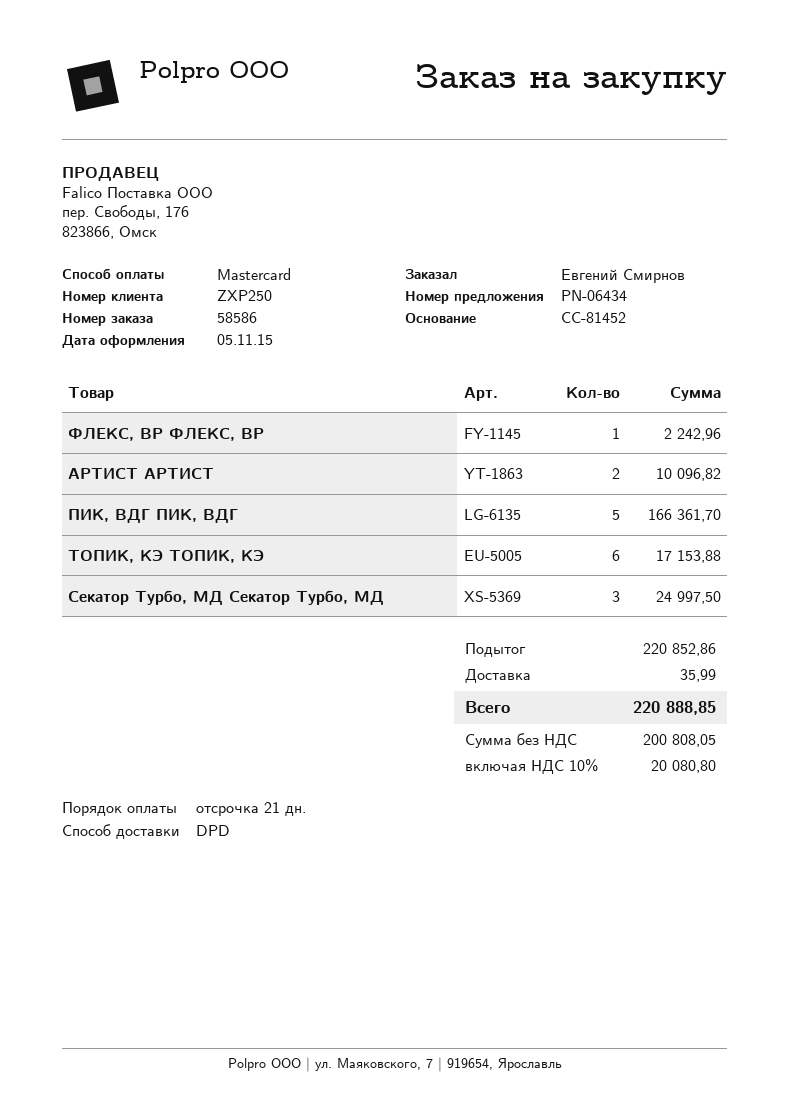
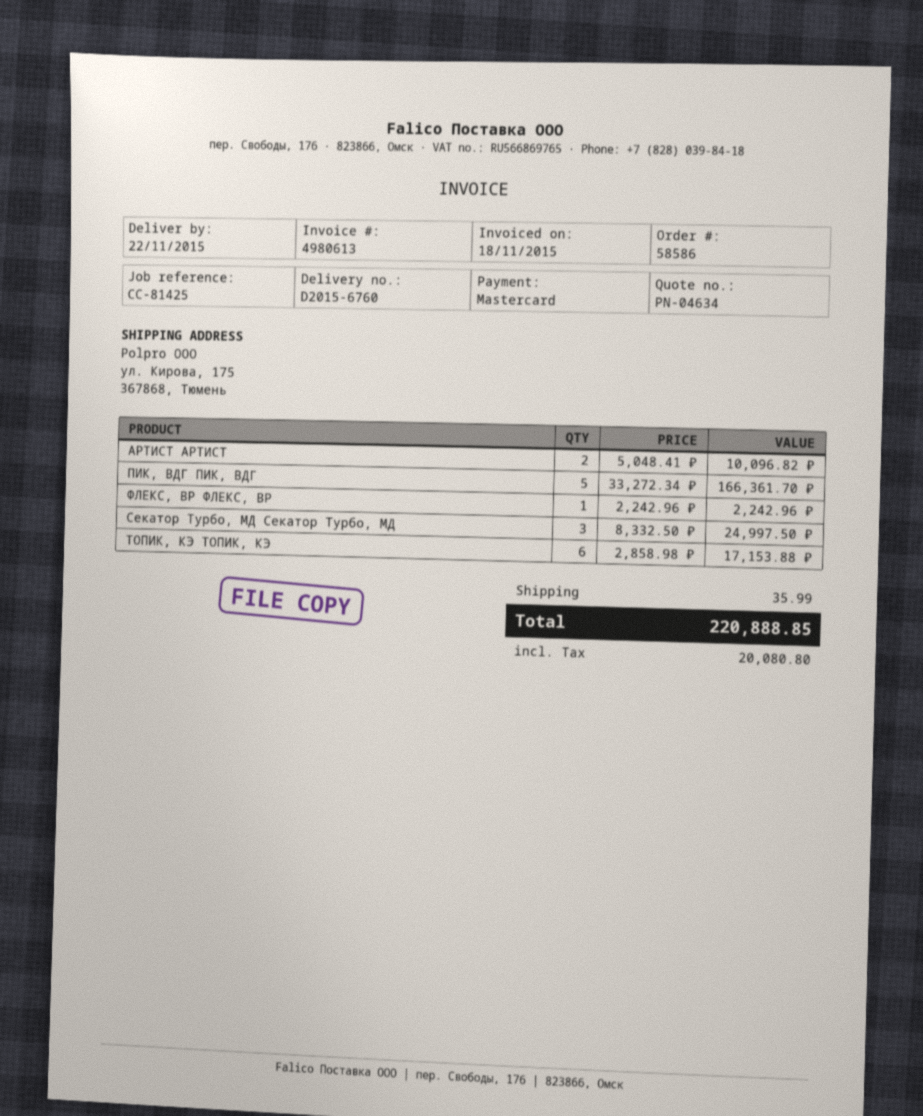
quote number: PN-06434 -> PN-04634
reference: CC-81452 -> CC-81425

